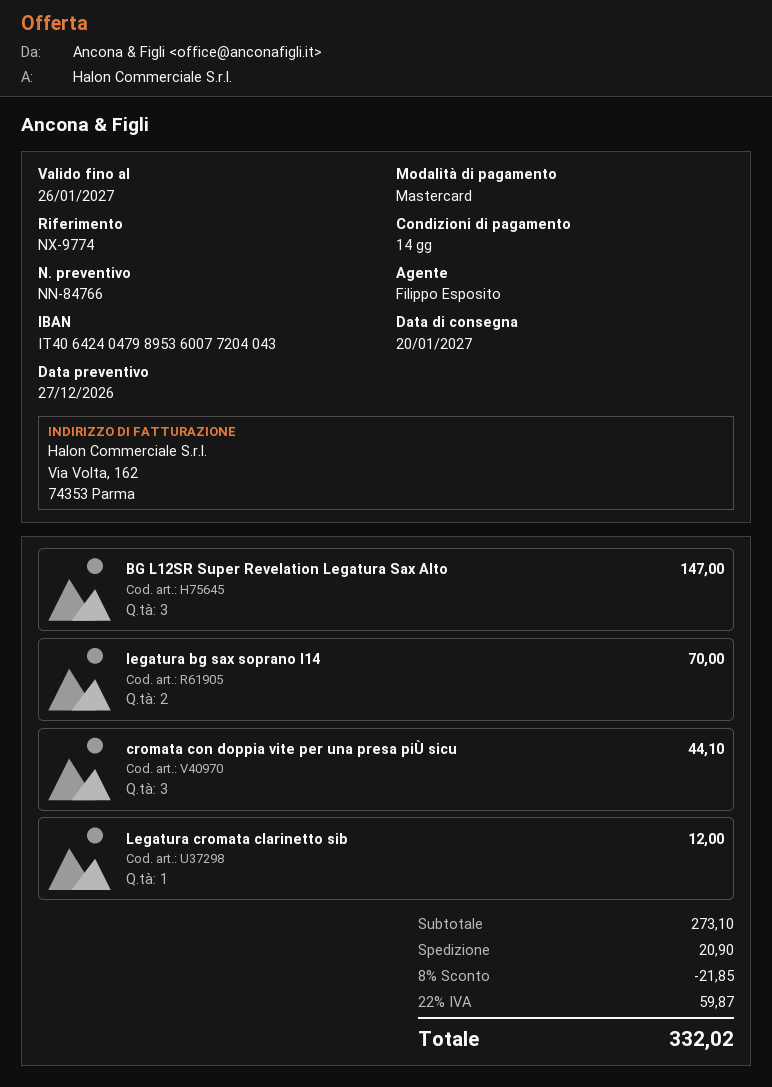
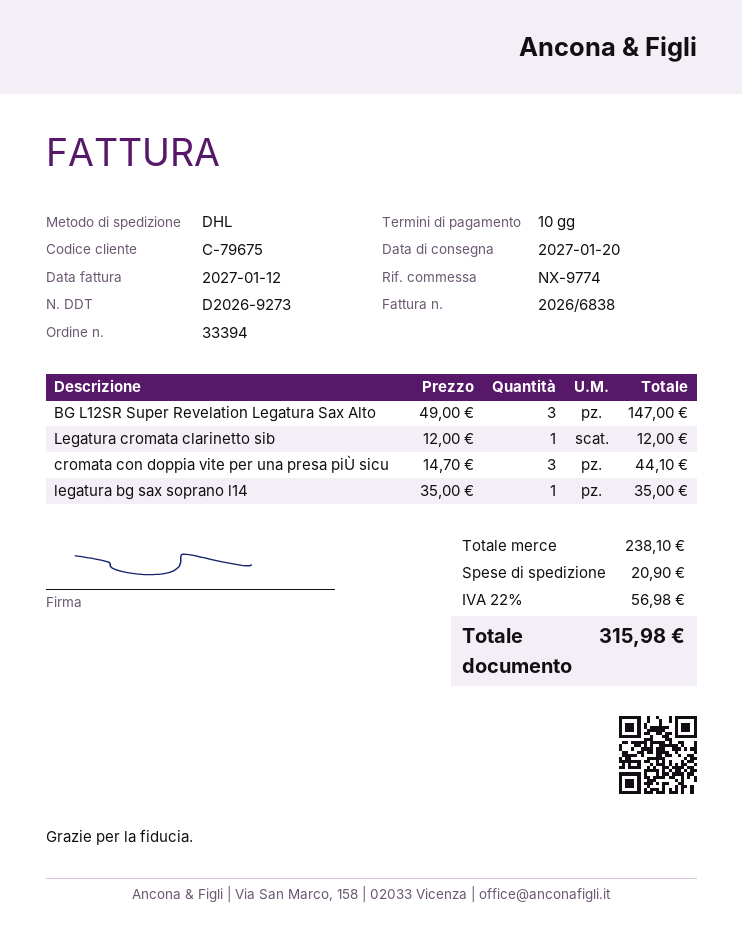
payment terms: 14 days -> 10 days
legatura bg sax soprano l14: 2 for 70.00 -> 1 for 35.00
subtotal: 273.10 -> 238.10
discount: 8% = 21.85 -> none
tax: 22% = 59.87 -> 22% = 56.98
total: 332.02 -> 315.98

